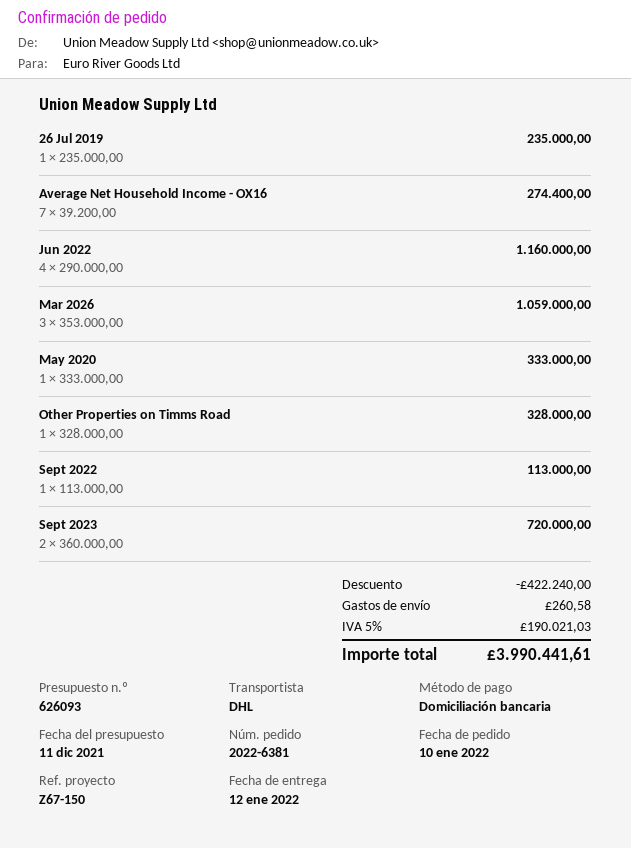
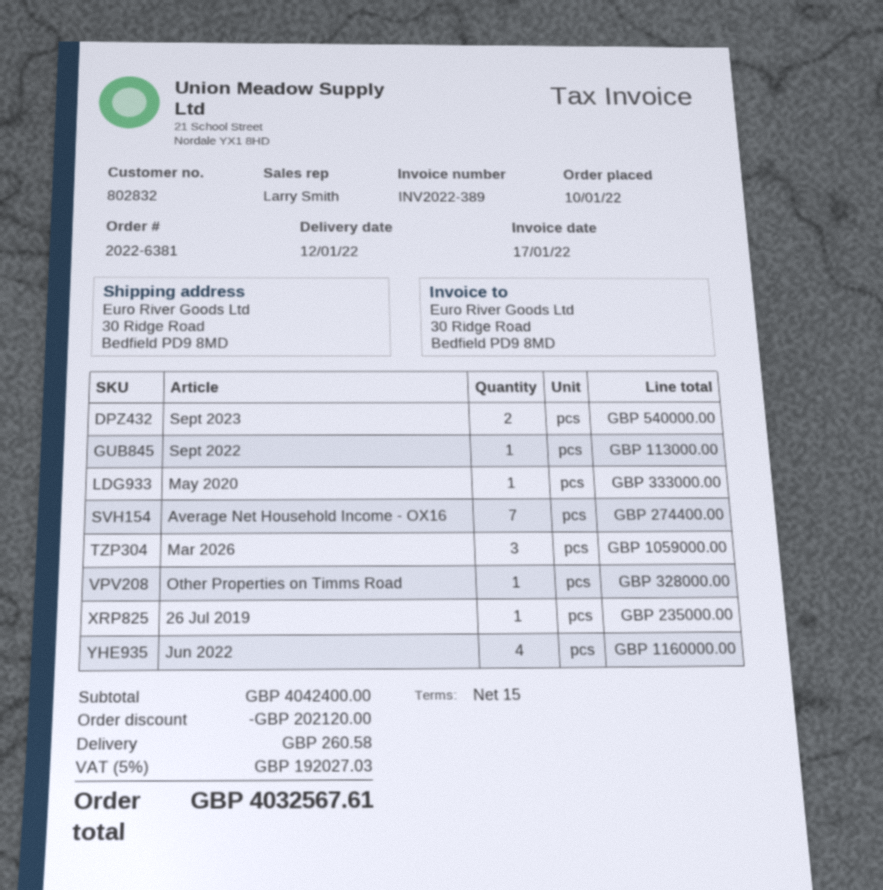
Sept 2023: 2 for 720000.00 -> 2 for 540000.00
discount: 422240.00 -> 202120.00
tax: 5% = 190021.03 -> 5% = 192027.03
total: 3990441.61 -> 4032567.61

